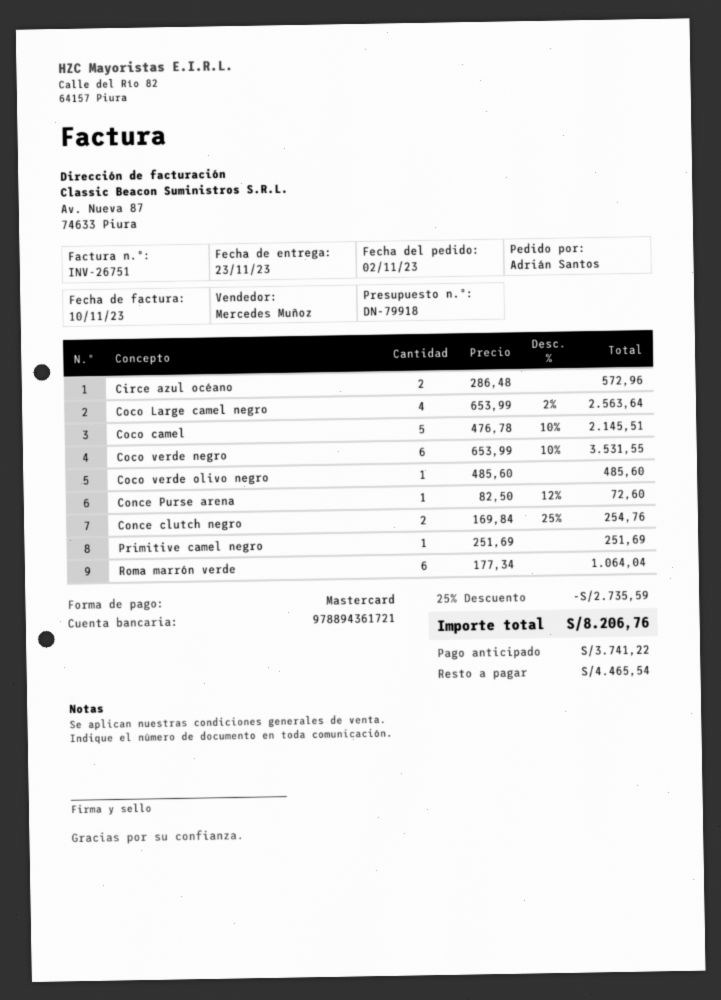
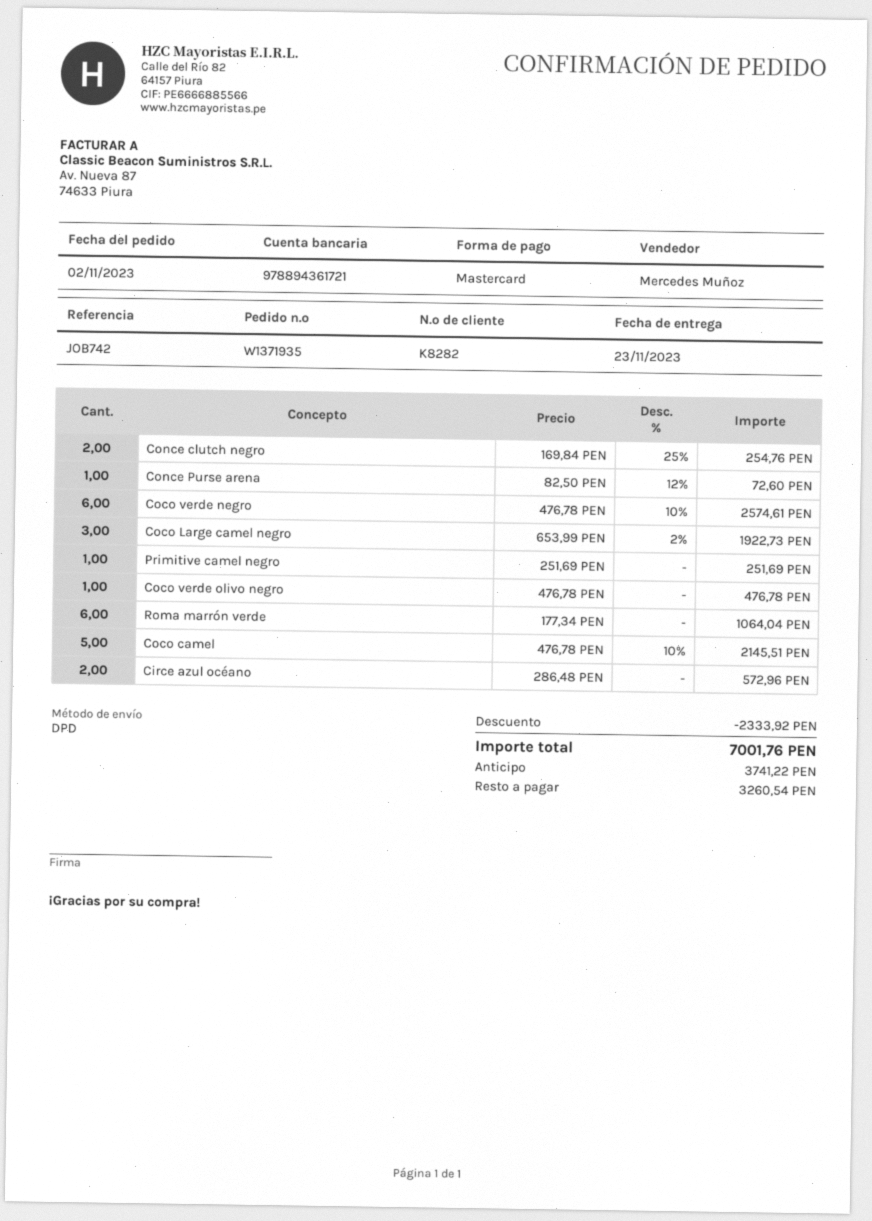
Coco Large camel negro: 4 x 653.99 - 2% = 2563.64 -> 3 x 653.99 - 2% = 1922.73
Coco verde negro: 6 x 653.99 - 10% = 3531.55 -> 6 x 476.78 - 10% = 2574.61
Coco verde olivo negro: 1 x 485.60 = 485.60 -> 1 x 476.78 = 476.78
discount: 2735.59 -> 2333.92
total: 8206.76 -> 7001.76
balance: 4465.54 -> 3260.54

